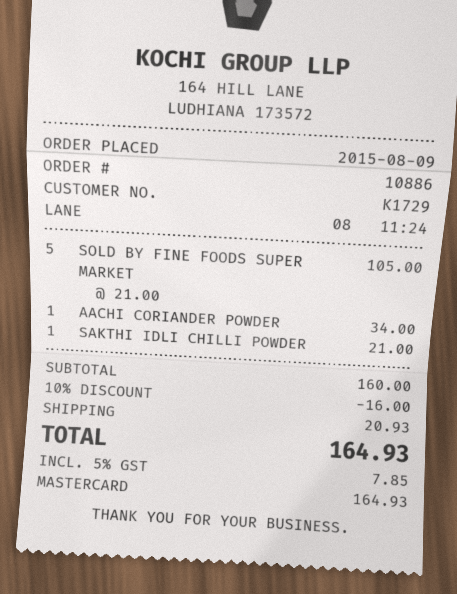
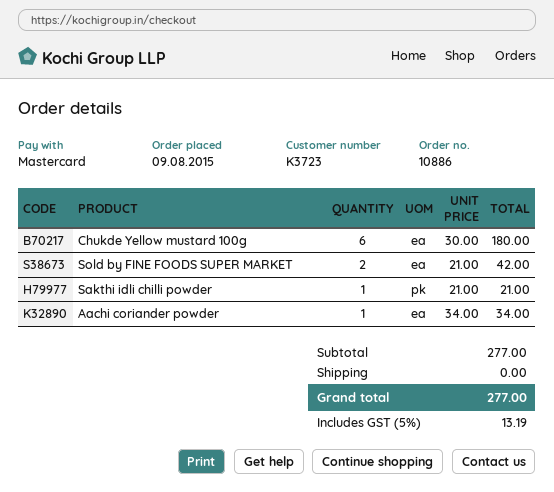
customer number: K1729 -> K3723
SOLD BY FINE FOODS SUPER MARKET: 5 x 21.00 = 105.00 -> 2 x 21.00 = 42.00
Chukde Yellow mustard 100g: none -> 6 x 30.00 = 180.00
subtotal: 160.00 -> 277.00
discount: 10% = 16.00 -> none
shipping: 20.93 -> 0.00
tax: 5% = 7.85 -> 5% = 13.19
total: 164.93 -> 277.00

